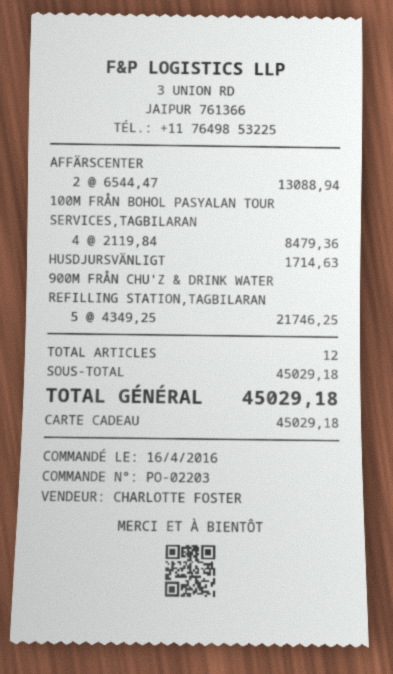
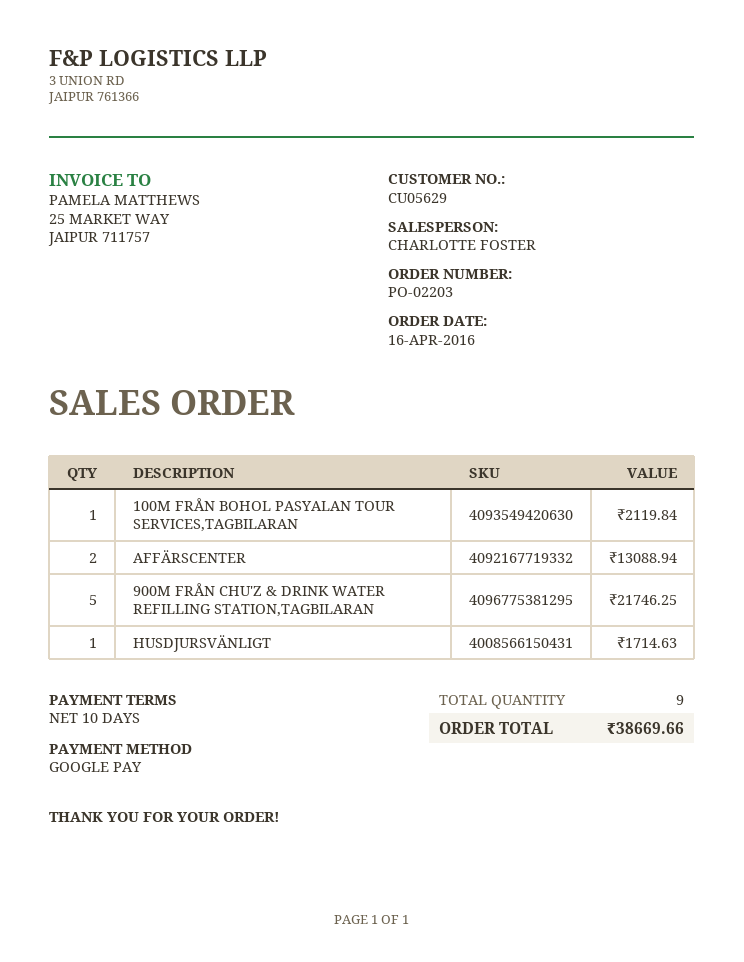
payment method: gift card -> Google Pay
100M FRÅN BOHOL PASYALAN TOUR SERVICES,TAGBILARAN: 4 for 8479.36 -> 1 for 2119.84
total quantity: 12 -> 9
total: 45029.18 -> 38669.66

